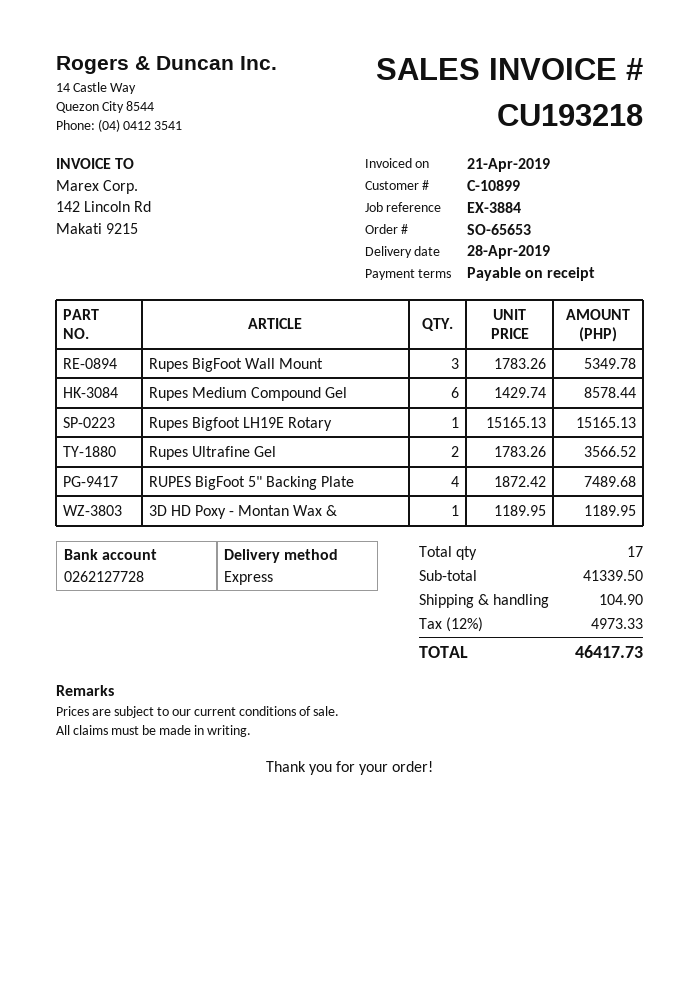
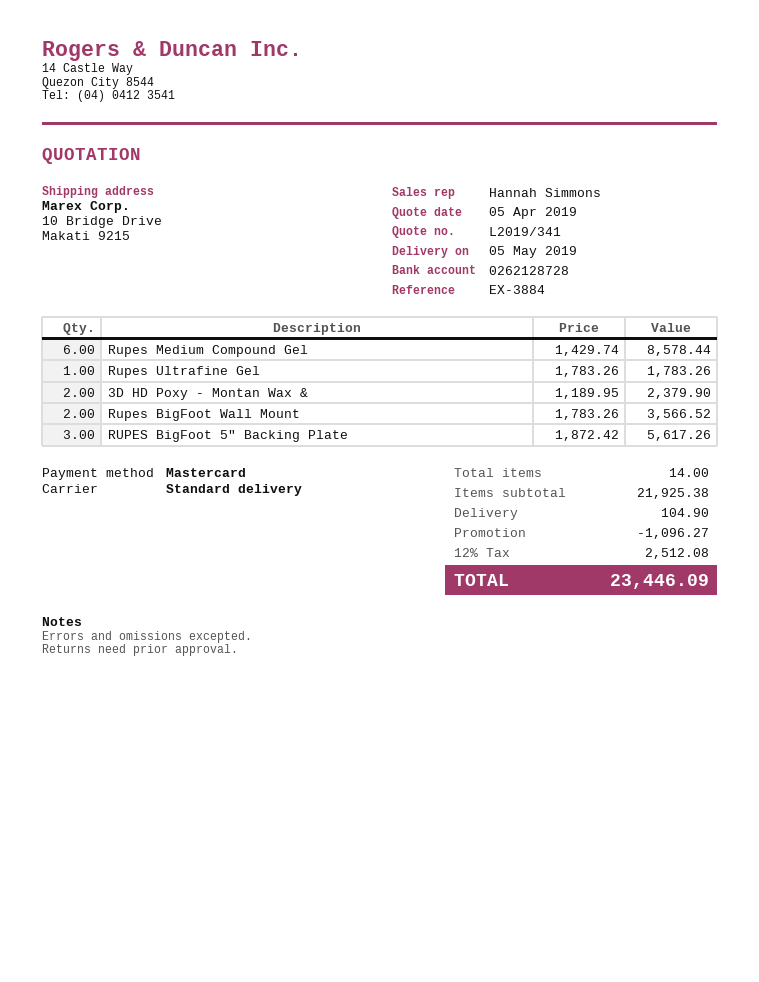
delivery date: 2019-04-28 -> 2019-05-05
bank account: 0262127728 -> 0262128728
shipping method: express -> standard
Rupes BigFoot Wall Mount: 3 x 1783.26 = 5349.78 -> 2 x 1783.26 = 3566.52
Rupes Bigfoot LH19E Rotary: 1 x 15165.13 = 15165.13 -> none
Rupes Ultrafine Gel: 2 x 1783.26 = 3566.52 -> 1 x 1783.26 = 1783.26
RUPES BigFoot 5" Backing Plate: 4 x 1872.42 = 7489.68 -> 3 x 1872.42 = 5617.26
3D HD Poxy - Montan Wax &: 1 x 1189.95 = 1189.95 -> 2 x 1189.95 = 2379.90
total quantity: 17 -> 14
subtotal: 41339.50 -> 21925.38
discount: none -> 1096.27
tax: 12% = 4973.33 -> 12% = 2512.08
total: 46417.73 -> 23446.09

